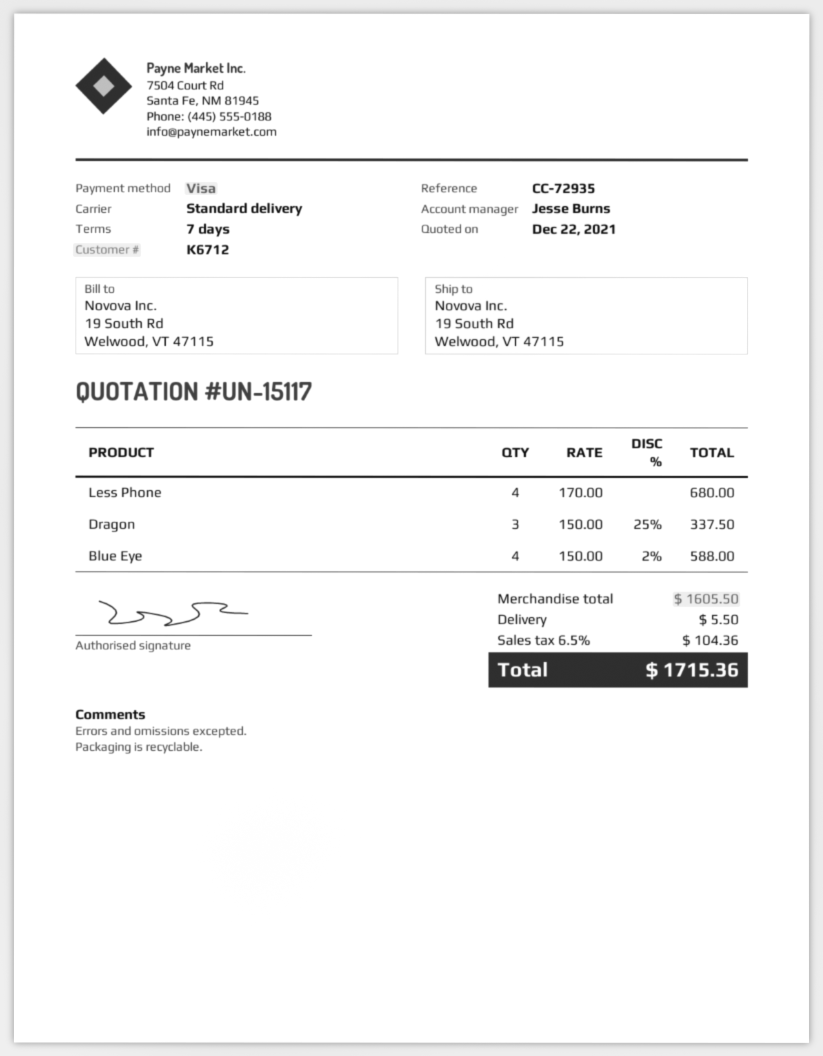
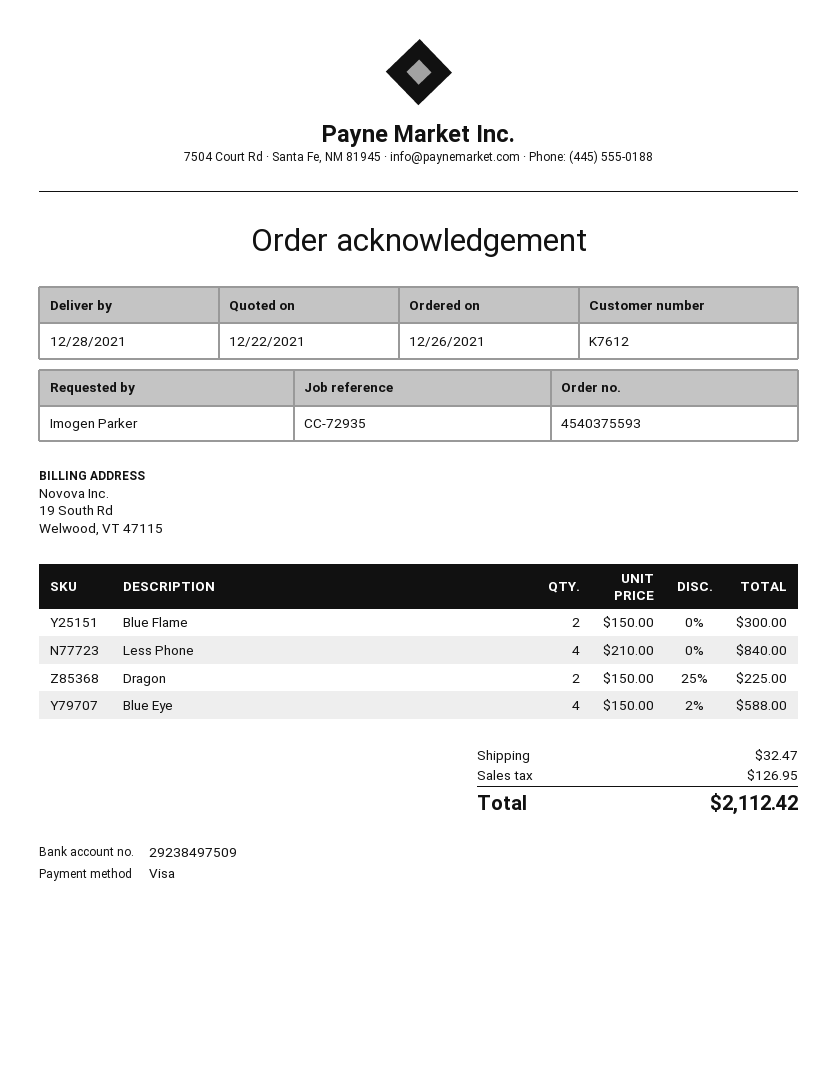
customer number: K6712 -> K7612
Less Phone: 4 x 170.00 = 680.00 -> 4 x 210.00 = 840.00
Dragon: 3 x 150.00 - 25% = 337.50 -> 2 x 150.00 - 25% = 225.00
Blue Flame: none -> 2 x 150.00 = 300.00
shipping: 5.50 -> 32.47
tax: 104.36 -> 126.95
total: 1715.36 -> 2112.42

